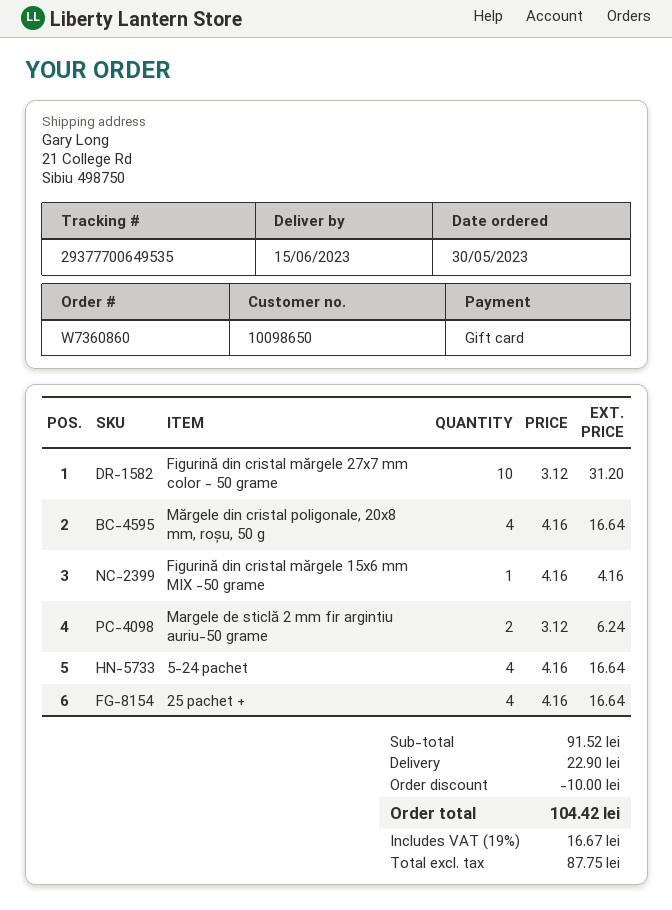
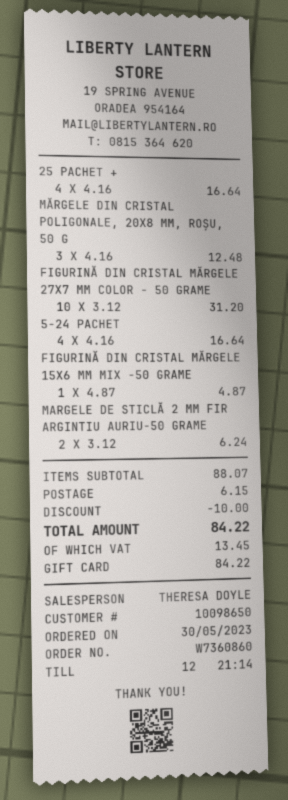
Mărgele din cristal poligonale, 20x8 mm, roșu, 50 g: 4 x 4.16 = 16.64 -> 3 x 4.16 = 12.48
Figurină din cristal mărgele 15x6 mm MIX -50 grame: 1 x 4.16 = 4.16 -> 1 x 4.87 = 4.87
subtotal: 91.52 -> 88.07
shipping: 22.90 -> 6.15
tax: 16.67 -> 13.45
total: 104.42 -> 84.22

